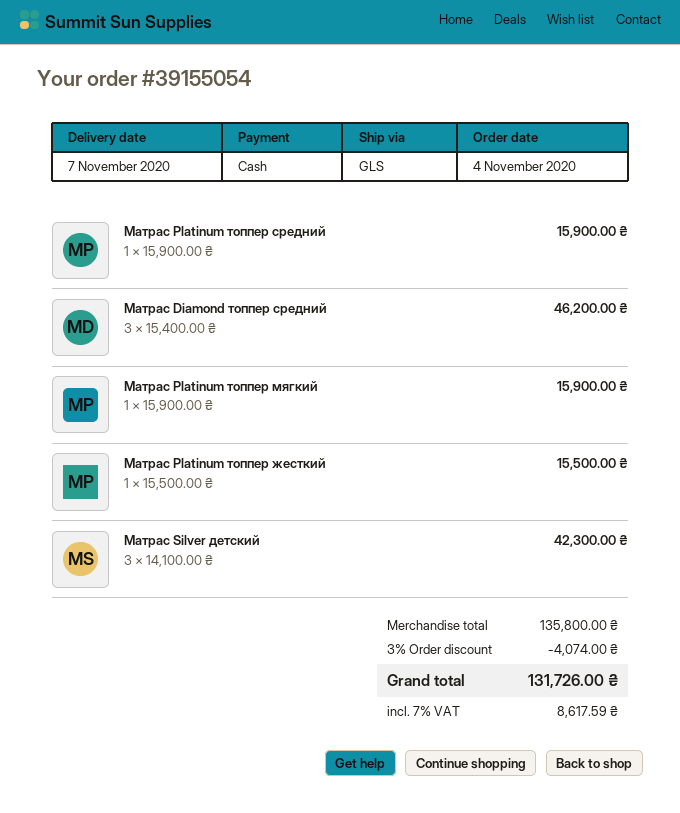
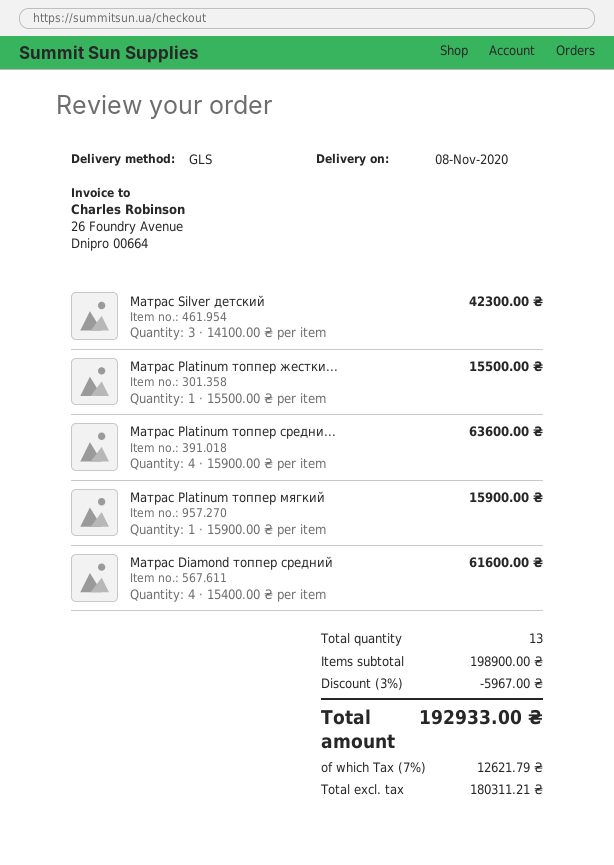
delivery date: 2020-11-07 -> 2020-11-08
Матрас Platinum топпер средний: 1 x 15900.00 = 15900.00 -> 4 x 15900.00 = 63600.00
Матрас Diamond топпер средний: 3 x 15400.00 = 46200.00 -> 4 x 15400.00 = 61600.00
subtotal: 135800.00 -> 198900.00
discount: 3% = 4074.00 -> 3% = 5967.00
tax: 7% = 8617.59 -> 7% = 12621.79
total: 131726.00 -> 192933.00

